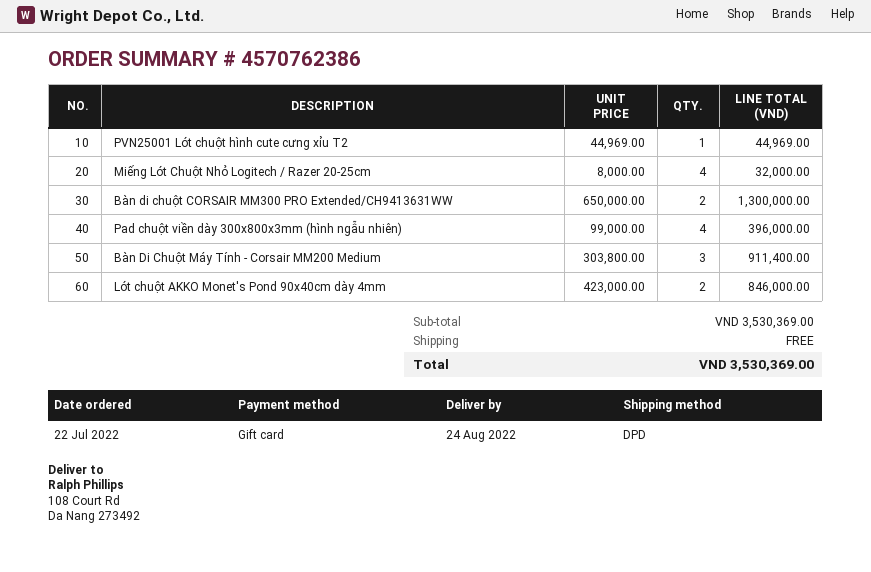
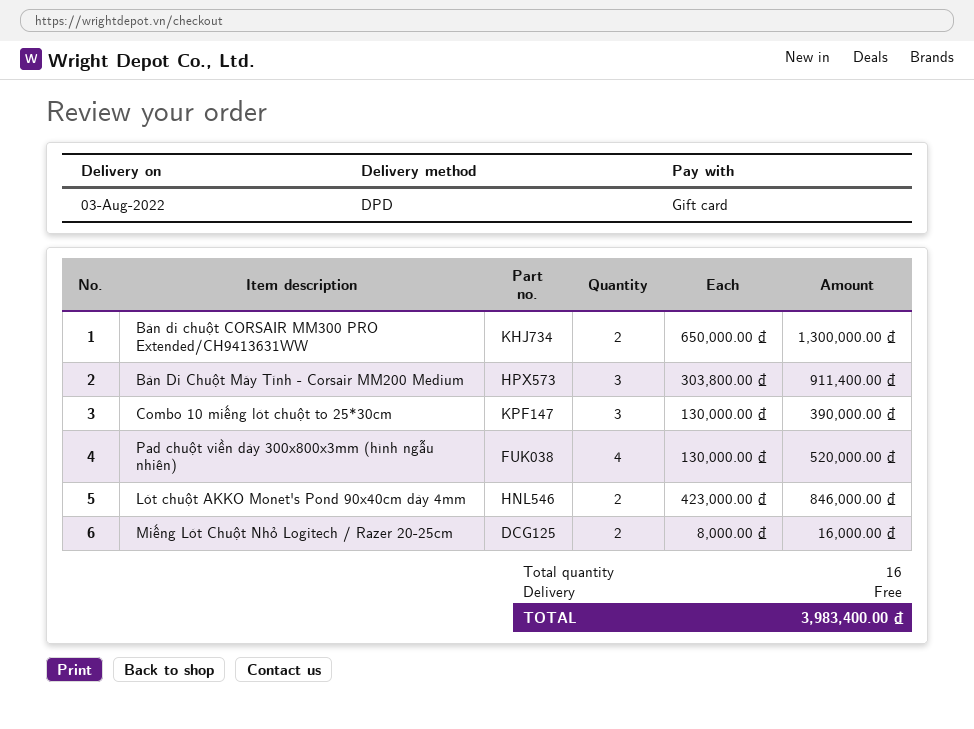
delivery date: 2022-08-24 -> 2022-08-03
PVN25001 Lót chuột hình cute cưng xỉu T2: 1 x 44969.00 = 44969.00 -> none
Miếng Lót Chuột Nhỏ Logitech / Razer 20-25cm: 4 x 8000.00 = 32000.00 -> 2 x 8000.00 = 16000.00
Pad chuột viền dày 300x800x3mm (hình ngẫu nhiên): 4 x 99000.00 = 396000.00 -> 4 x 130000.00 = 520000.00
Combo 10 miếng lót chuột to 25*30cm: none -> 3 x 130000.00 = 390000.00
total: 3530369.00 -> 3983400.00

